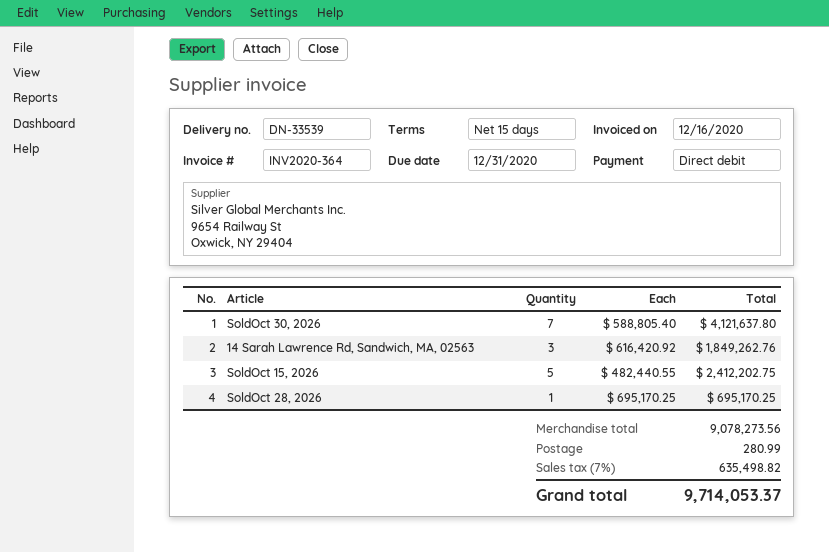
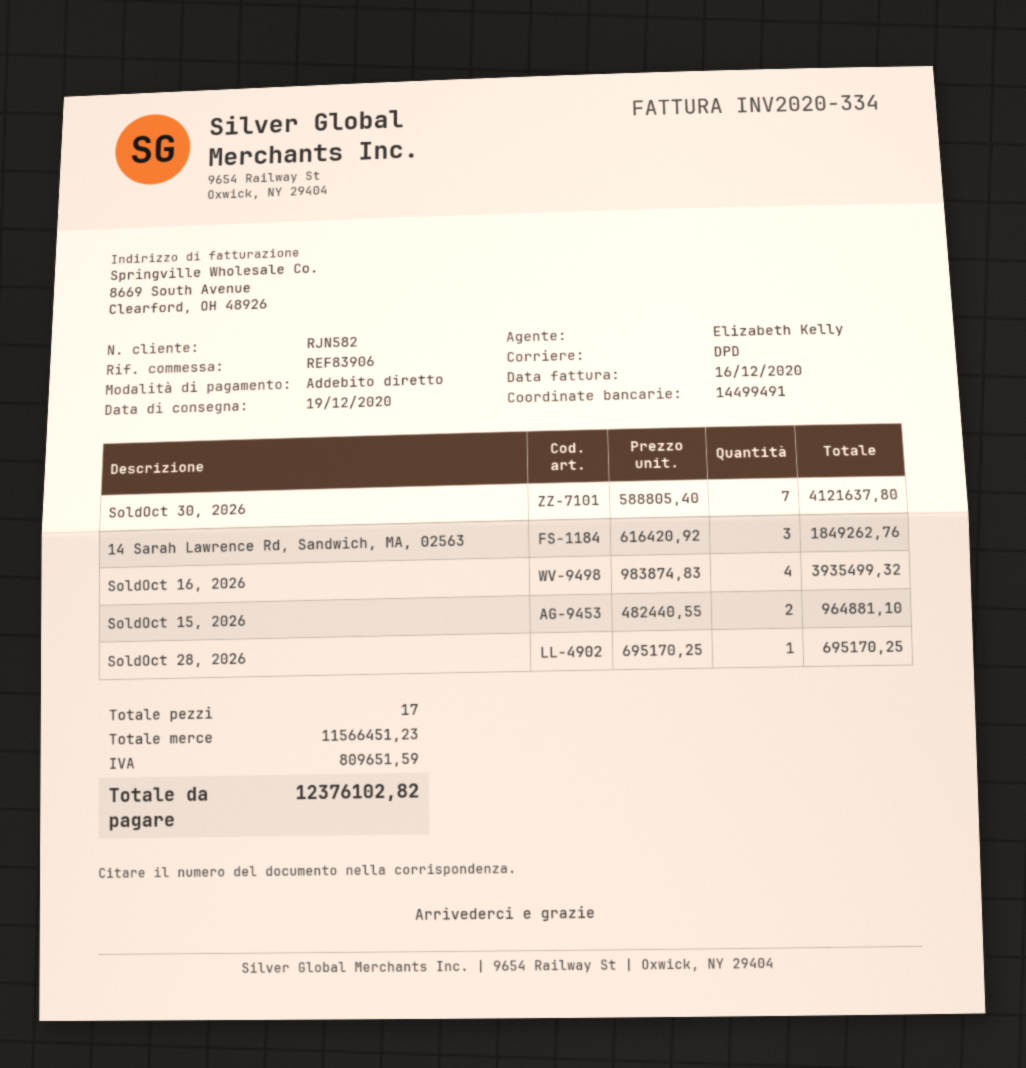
invoice number: INV2020-364 -> INV2020-334
SoldOct 15, 2026: 5 x 482440.55 = 2412202.75 -> 2 x 482440.55 = 964881.10
SoldOct 16, 2026: none -> 4 x 983874.83 = 3935499.32
subtotal: 9078273.56 -> 11566451.23
shipping: 280.99 -> none
tax: 635498.82 -> 809651.59
total: 9714053.37 -> 12376102.82

